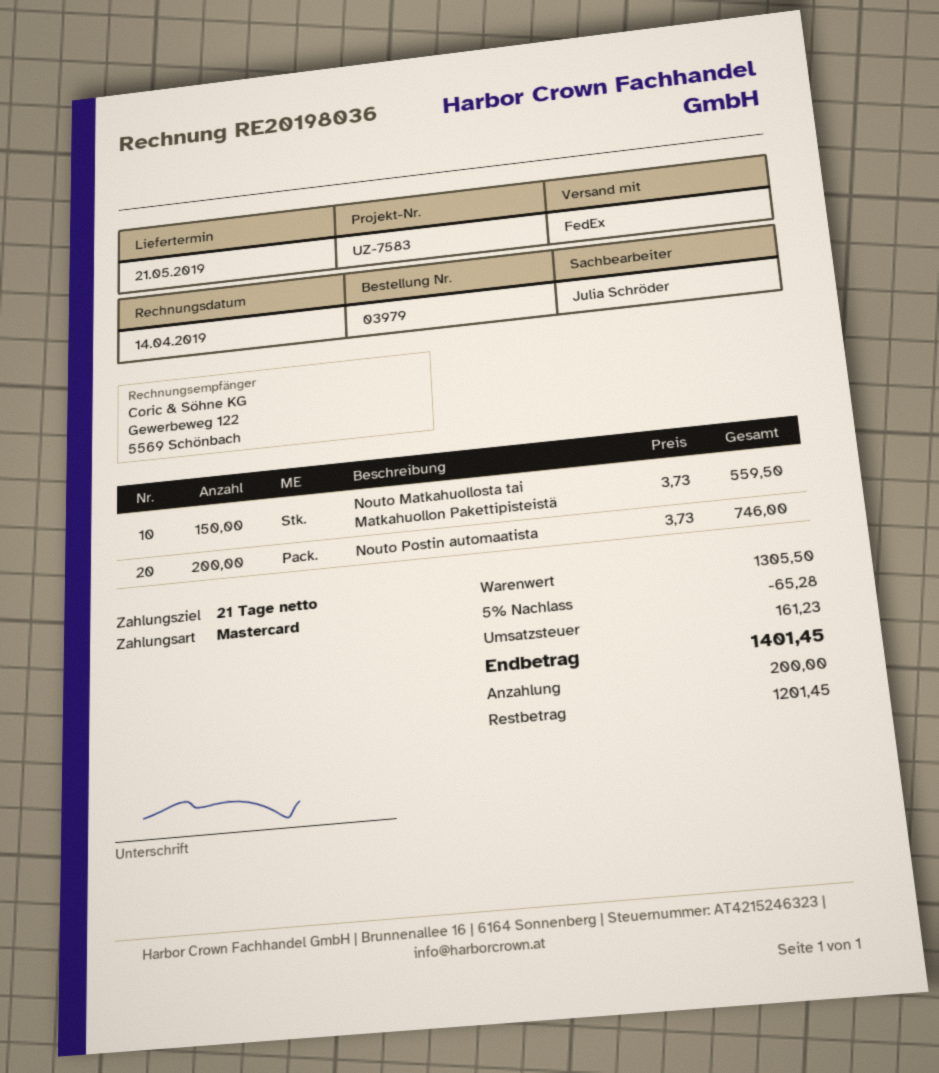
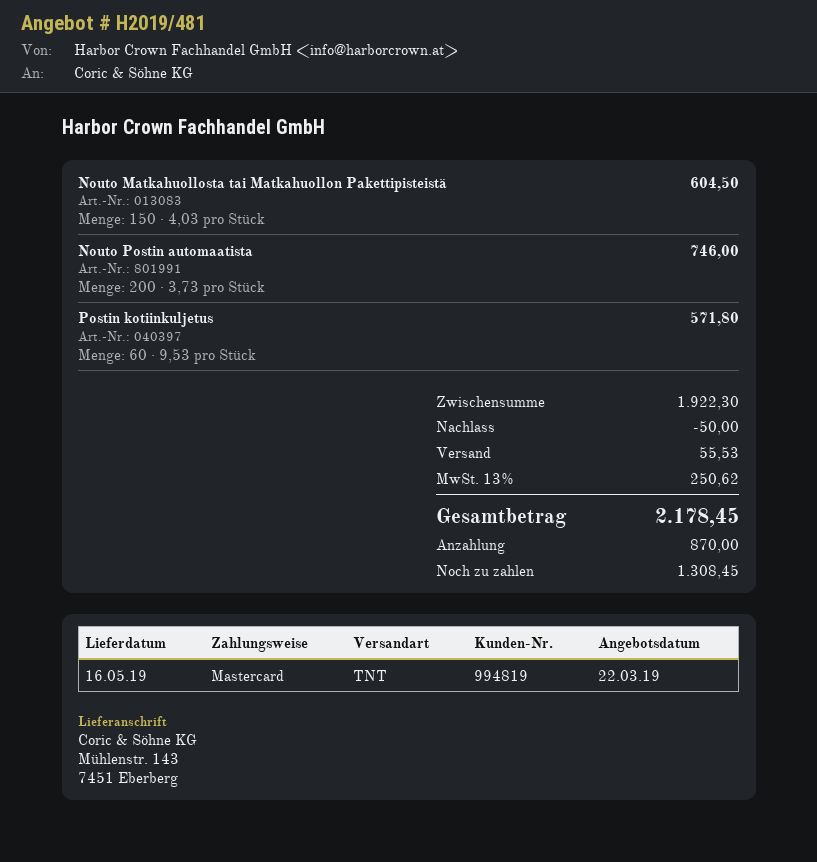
delivery date: 2019-05-21 -> 2019-05-16
shipping method: FedEx -> TNT
Nouto Matkahuollosta tai Matkahuollon Pakettipisteistä: 150 x 3.73 = 559.50 -> 150 x 4.03 = 604.50
Postin kotiinkuljetus: none -> 60 x 9.53 = 571.80
subtotal: 1305.50 -> 1922.30
discount: 65.28 -> 50.00
shipping: none -> 55.53
tax: 161.23 -> 250.62
total: 1401.45 -> 2178.45
deposit: 200.00 -> 870.00
balance: 1201.45 -> 1308.45

